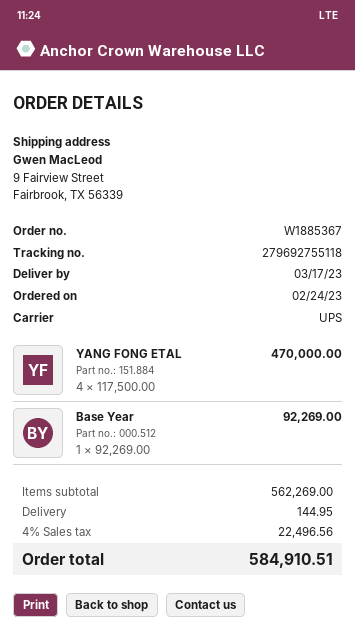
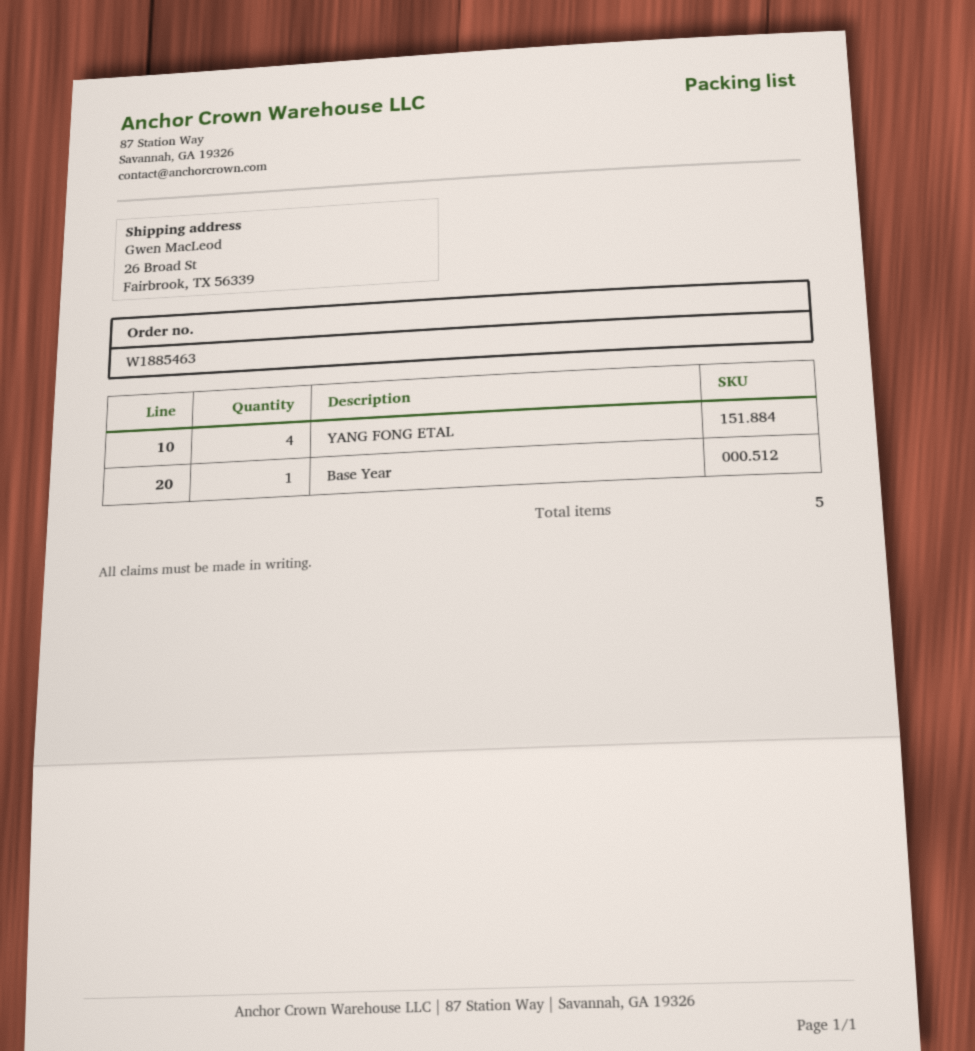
order number: W1885367 -> W1885463
ship to: 9 Fairview Street, Fairbrook, TX 56339 -> 26 Broad St, Fairbrook, TX 56339

